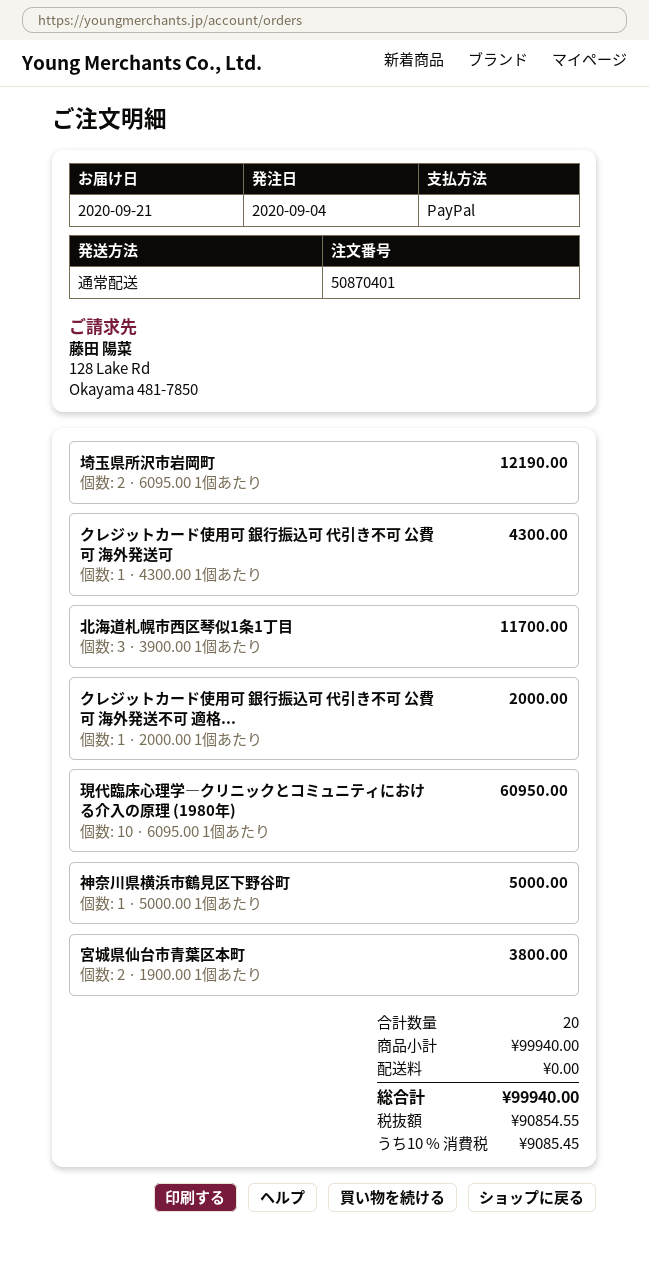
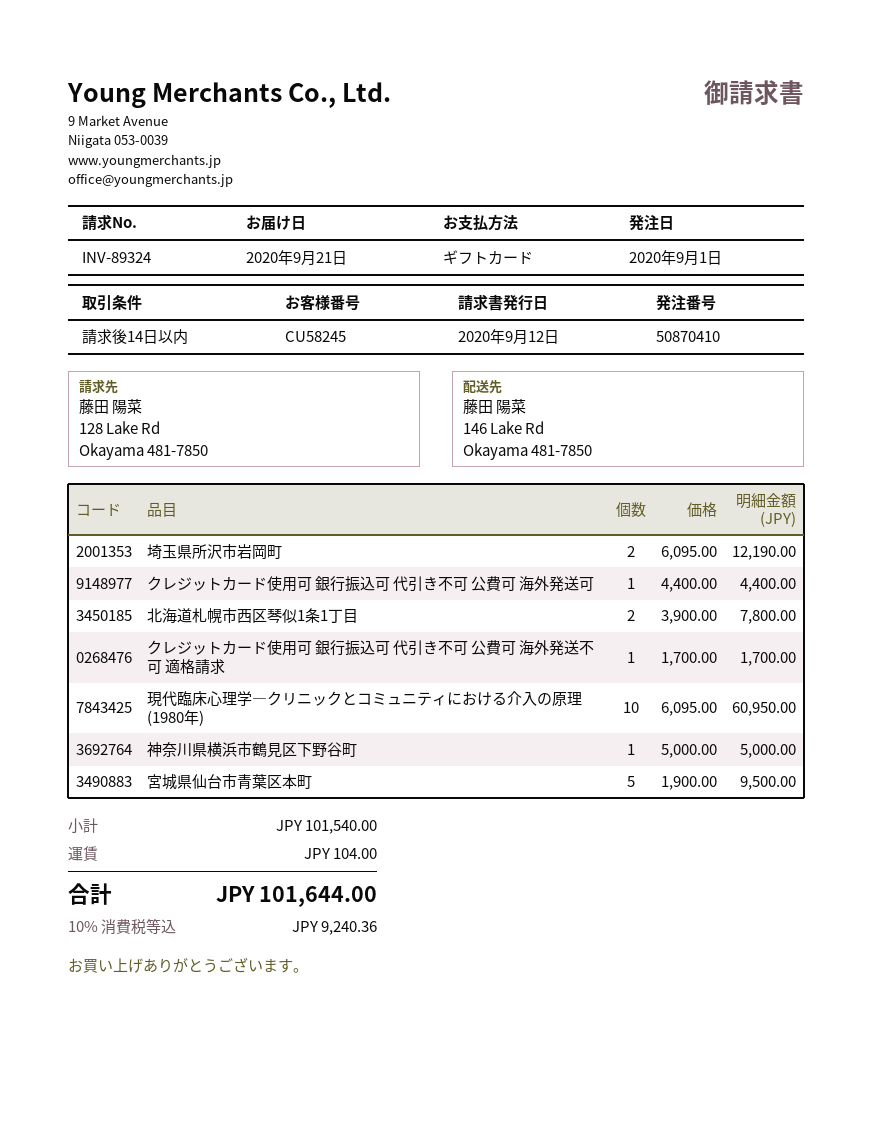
order number: 50870401 -> 50870410
order date: 2020-09-04 -> 2020-09-01
payment method: PayPal -> gift card
クレジットカード使用可 銀行振込可 代引き不可 公費可 海外発送可: 1 x 4300.00 = 4300.00 -> 1 x 4400.00 = 4400.00
北海道札幌市西区琴似1条1丁目: 3 x 3900.00 = 11700.00 -> 2 x 3900.00 = 7800.00
クレジットカード使用可 銀行振込可 代引き不可 公費可 海外発送不可 適格...: 1 x 2000.00 = 2000.00 -> 1 x 1700.00 = 1700.00
宮城県仙台市青葉区本町: 2 x 1900.00 = 3800.00 -> 5 x 1900.00 = 9500.00
subtotal: 99940.00 -> 101540.00
shipping: 0.00 -> 104.00
tax: 10% = 9085.45 -> 10% = 9240.36
total: 99940.00 -> 101644.00

